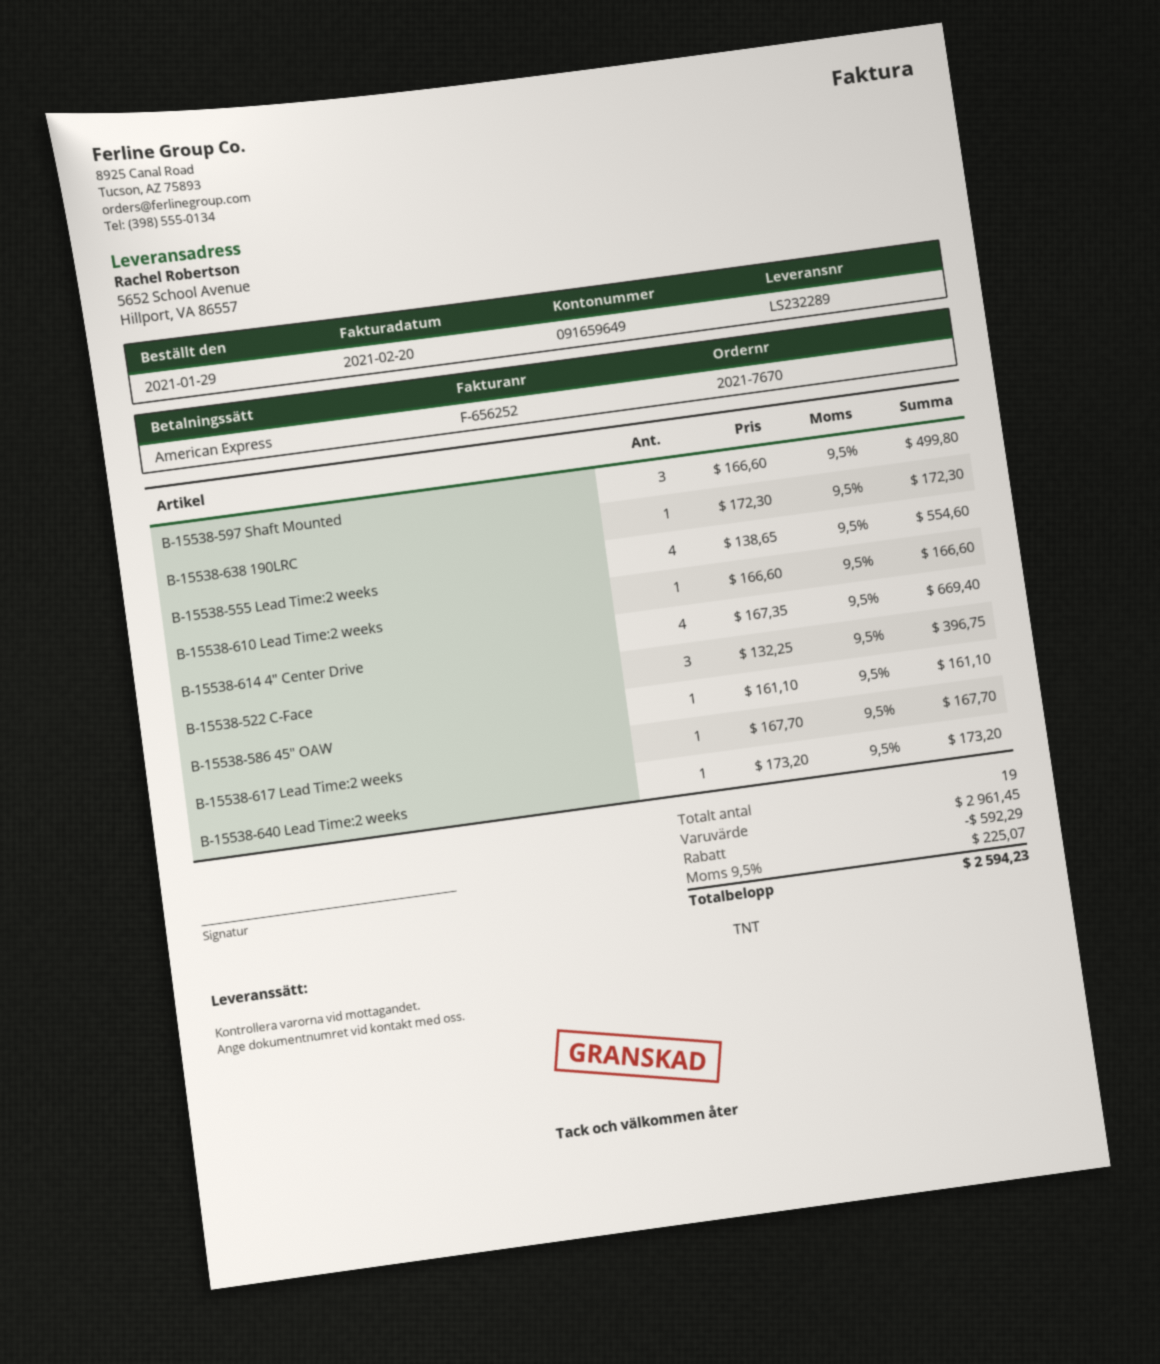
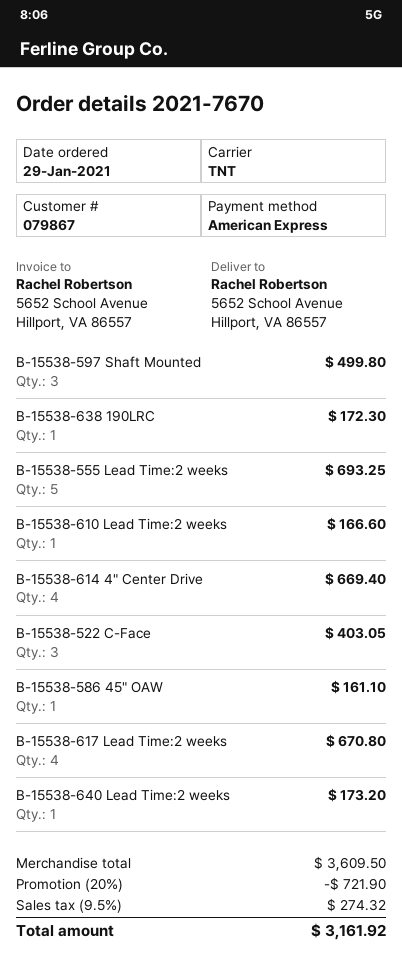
B-15538-555 Lead Time:2 weeks: 4 for 554.60 -> 5 for 693.25
B-15538-522 C-Face: 3 for 396.75 -> 3 for 403.05
B-15538-617 Lead Time:2 weeks: 1 for 167.70 -> 4 for 670.80
subtotal: 2961.45 -> 3609.50
discount: 592.29 -> 721.90
tax: 9.5% = 225.07 -> 9.5% = 274.32
total: 2594.23 -> 3161.92

